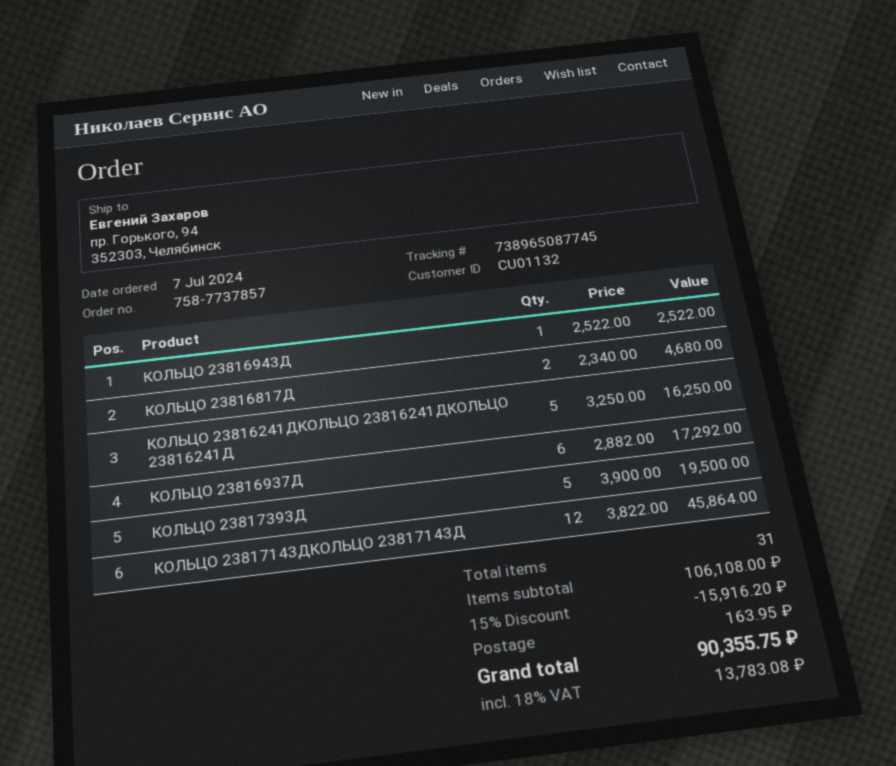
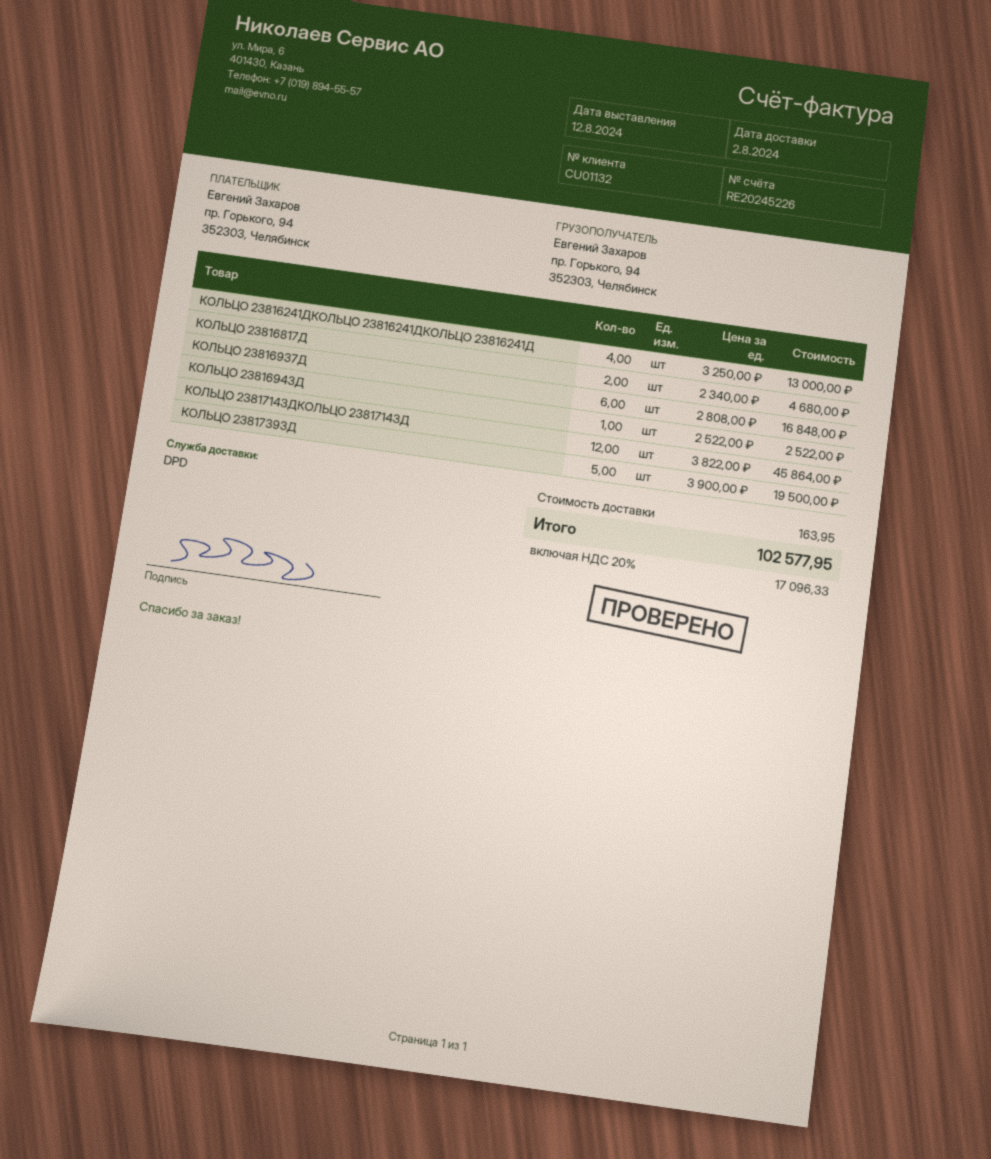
КОЛЬЦО 23816241ДКОЛЬЦО 23816241ДКОЛЬЦО 23816241Д: 5 x 3250.00 = 16250.00 -> 4 x 3250.00 = 13000.00
КОЛЬЦО 23816937Д: 6 x 2882.00 = 17292.00 -> 6 x 2808.00 = 16848.00
discount: 15% = 15916.20 -> none
tax: 18% = 13783.08 -> 20% = 17096.33
total: 90355.75 -> 102577.95

